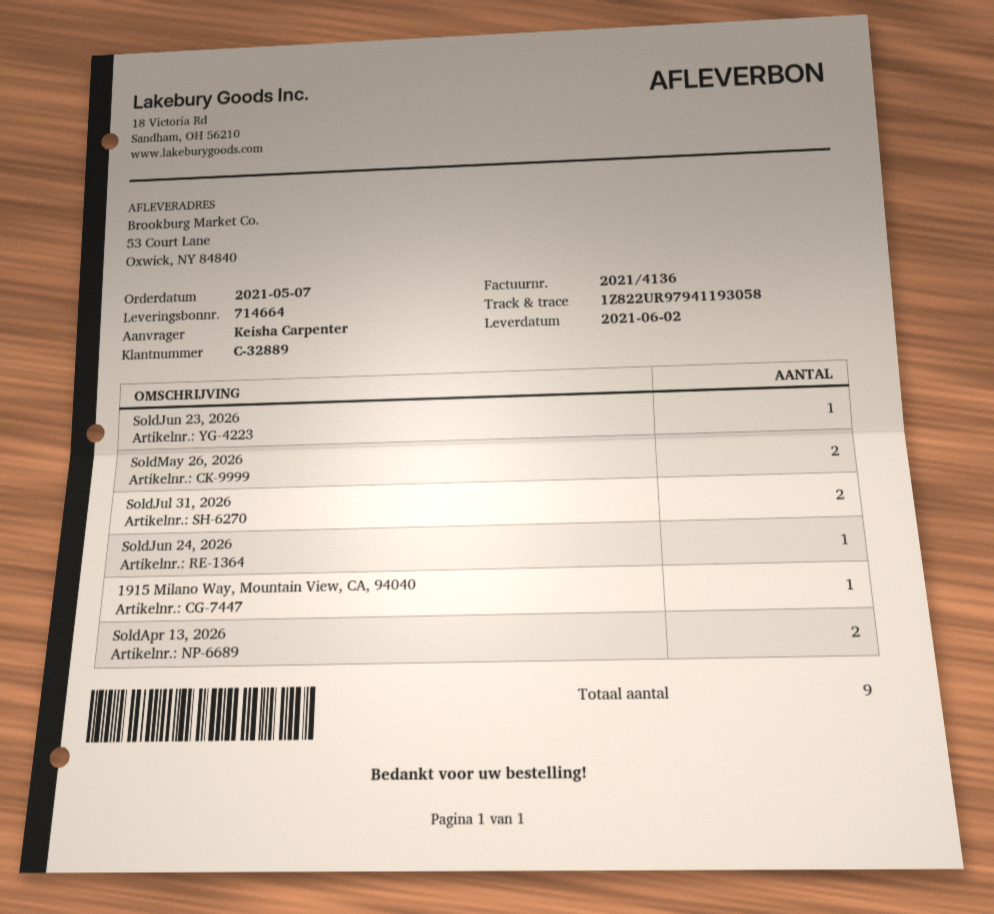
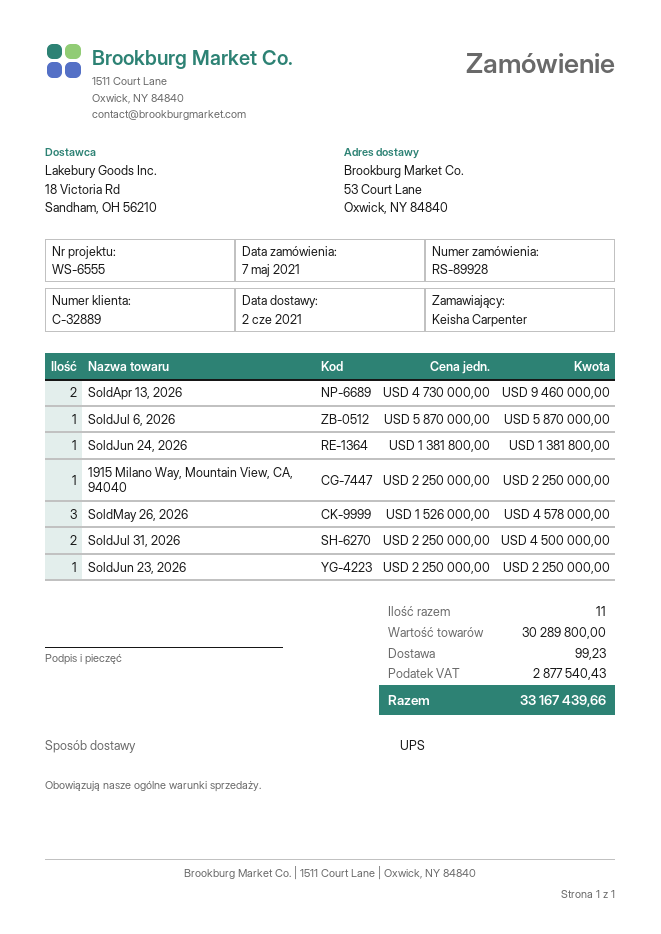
SoldMay 26, 2026: 2 -> 3
SoldJul 6, 2026: none -> 1
total quantity: 9 -> 11

